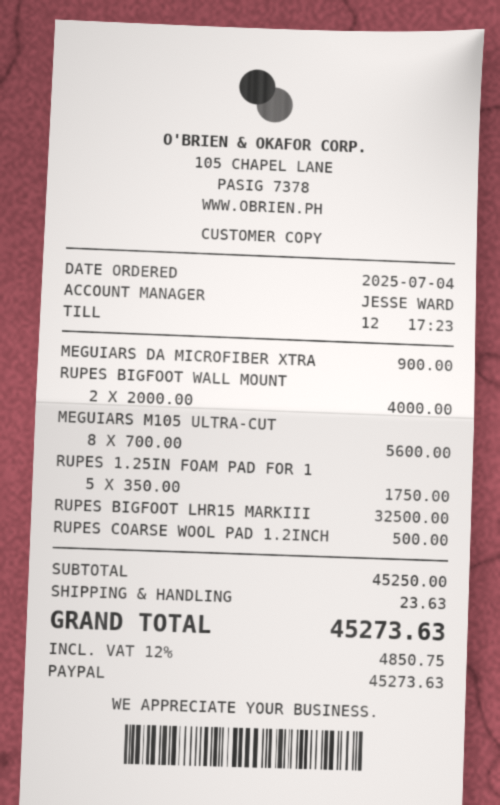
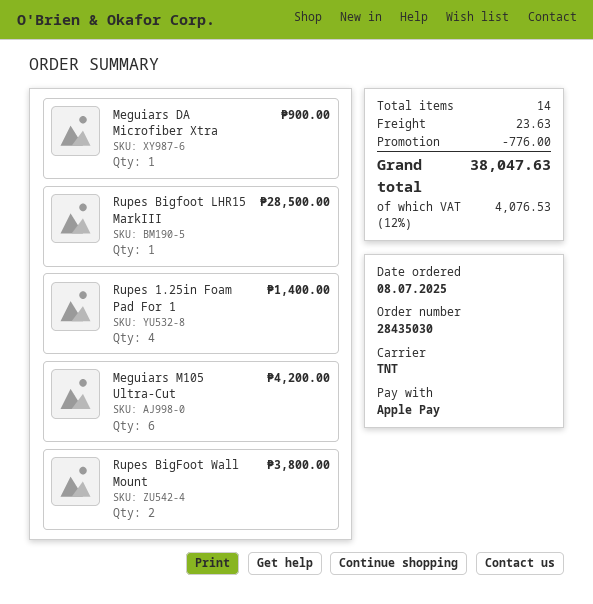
order date: 2025-07-04 -> 2025-07-08
payment method: PayPal -> Apple Pay
RUPES BIGFOOT WALL MOUNT: 2 for 4000.00 -> 2 for 3800.00
MEGUIARS M105 ULTRA-CUT: 8 for 5600.00 -> 6 for 4200.00
RUPES 1.25IN FOAM PAD FOR 1: 5 for 1750.00 -> 4 for 1400.00
RUPES BIGFOOT LHR15 MARKIII: 1 for 32500.00 -> 1 for 28500.00
RUPES COARSE WOOL PAD 1.2INCH: 1 for 500.00 -> none
discount: none -> 776.00
tax: 12% = 4850.75 -> 12% = 4076.53
total: 45273.63 -> 38047.63

